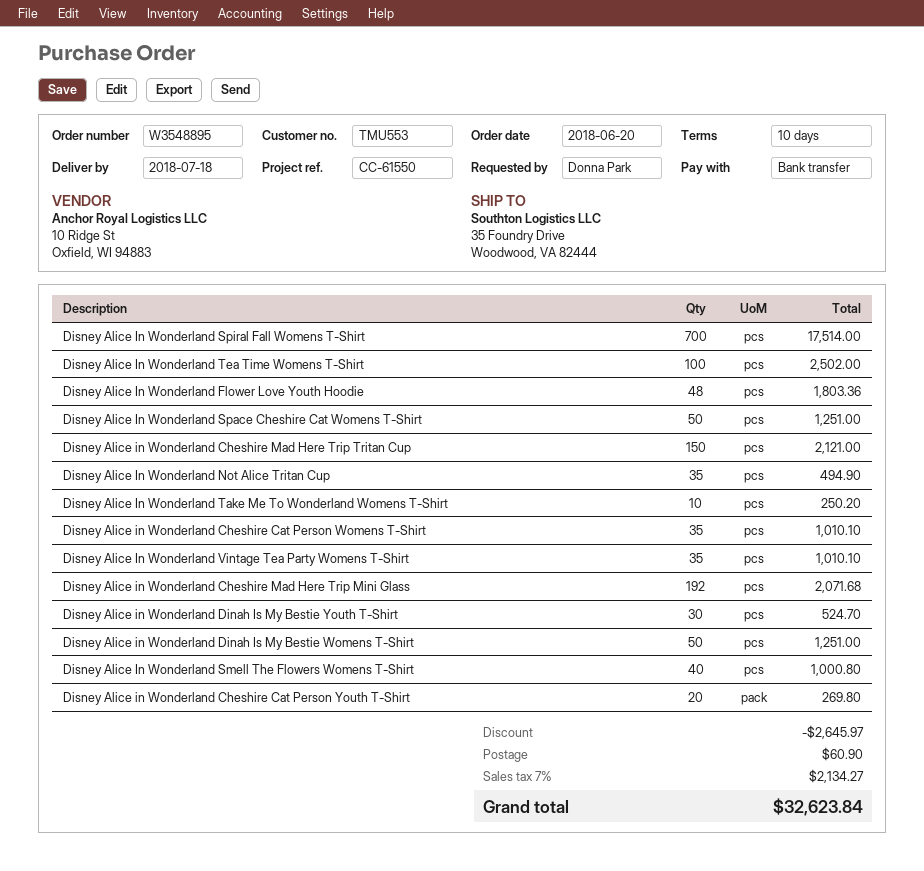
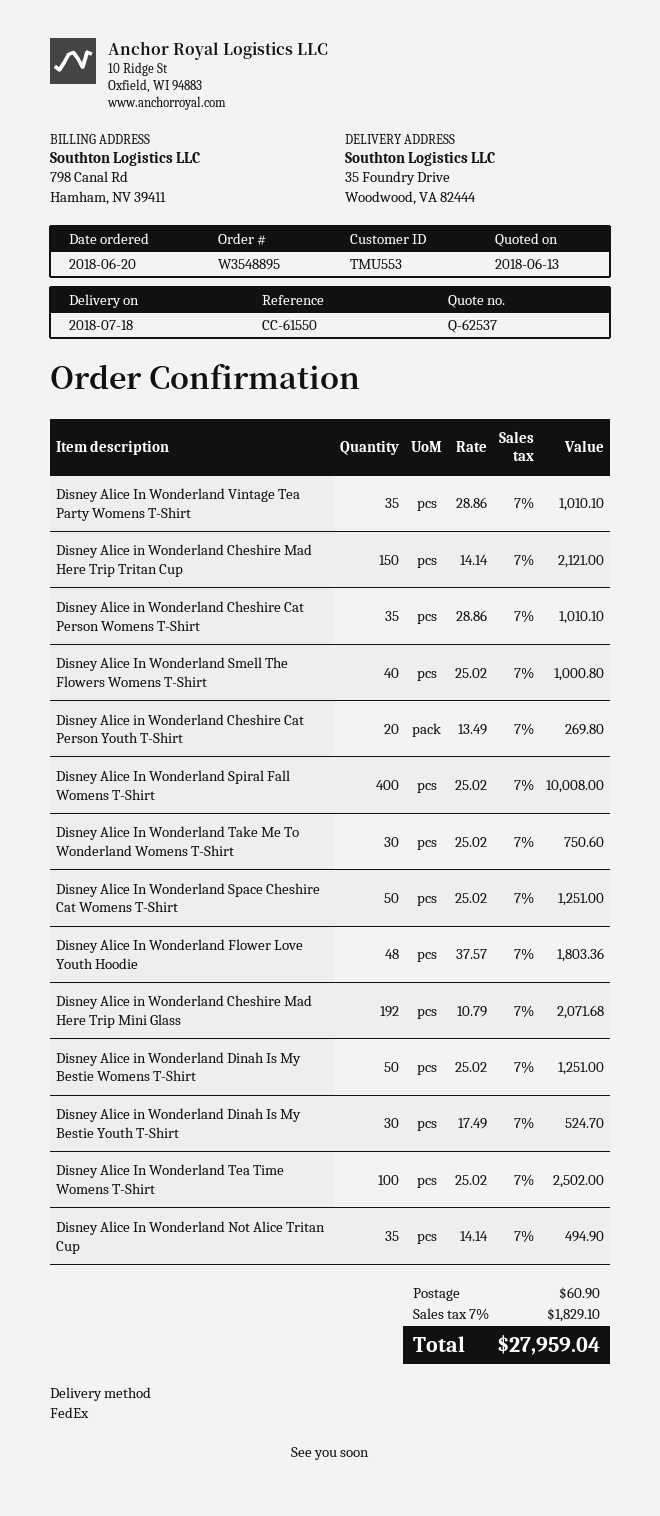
Disney Alice In Wonderland Spiral Fall Womens T-Shirt: 700 for 17514.00 -> 400 for 10008.00
Disney Alice In Wonderland Take Me To Wonderland Womens T-Shirt: 10 for 250.20 -> 30 for 750.60
discount: 2645.97 -> none
tax: 7% = 2134.27 -> 7% = 1829.10
total: 32623.84 -> 27959.04

